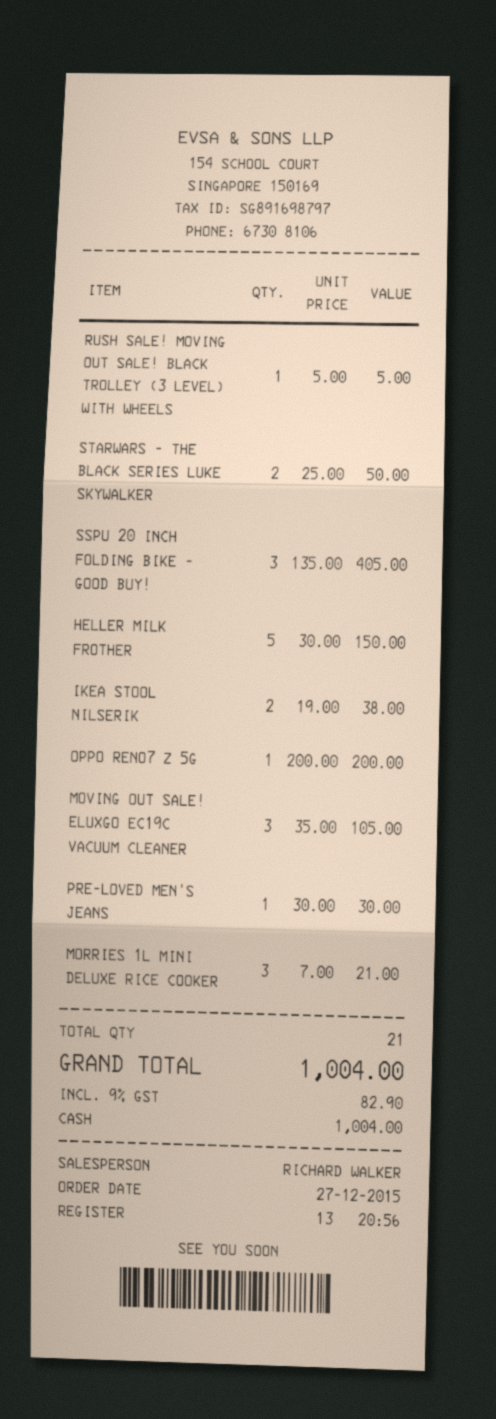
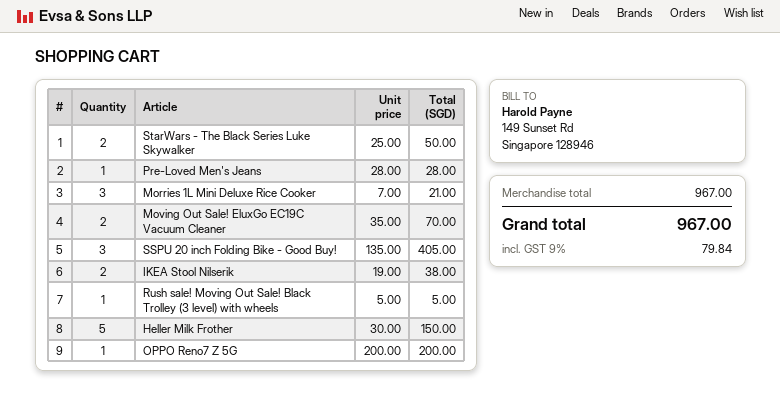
MOVING OUT SALE! ELUXGO EC19C VACUUM CLEANER: 3 x 35.00 = 105.00 -> 2 x 35.00 = 70.00
PRE-LOVED MEN'S JEANS: 1 x 30.00 = 30.00 -> 1 x 28.00 = 28.00
tax: 9% = 82.90 -> 9% = 79.84
total: 1004.00 -> 967.00

